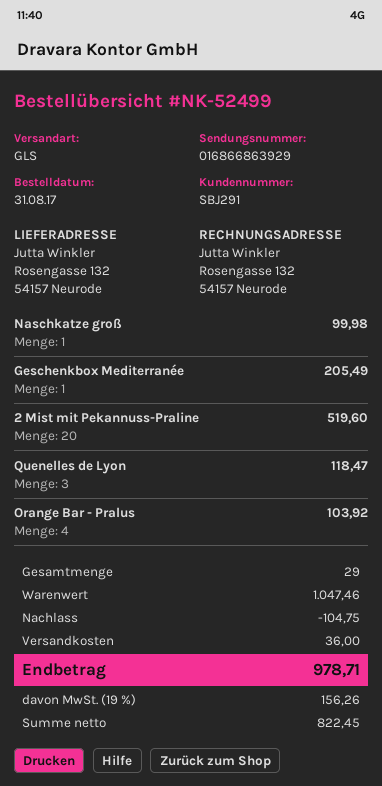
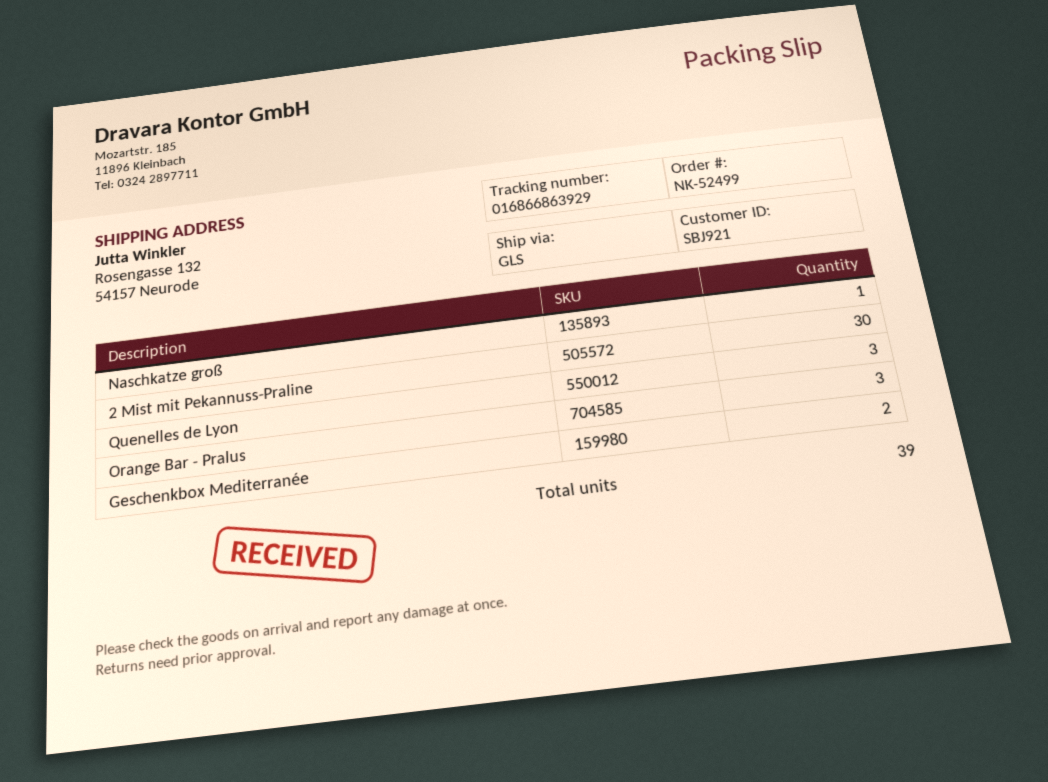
customer number: SBJ291 -> SBJ921
Geschenkbox Mediterranée: 1 -> 2
2 Mist mit Pekannuss-Praline: 20 -> 30
Orange Bar - Pralus: 4 -> 3
total quantity: 29 -> 39

